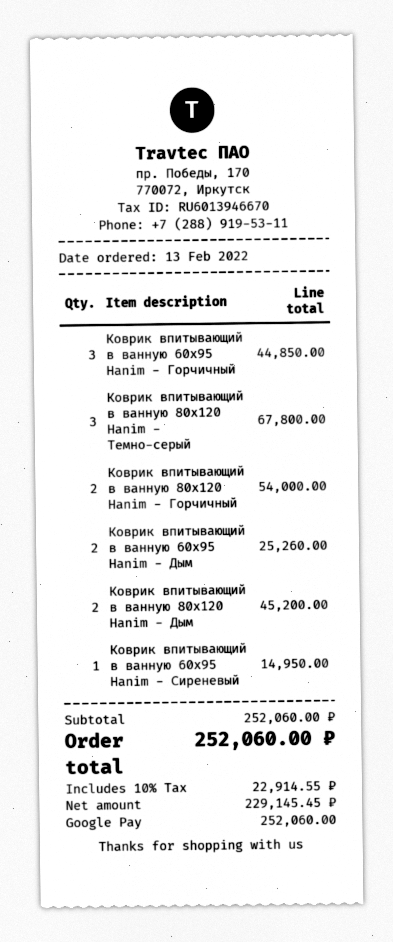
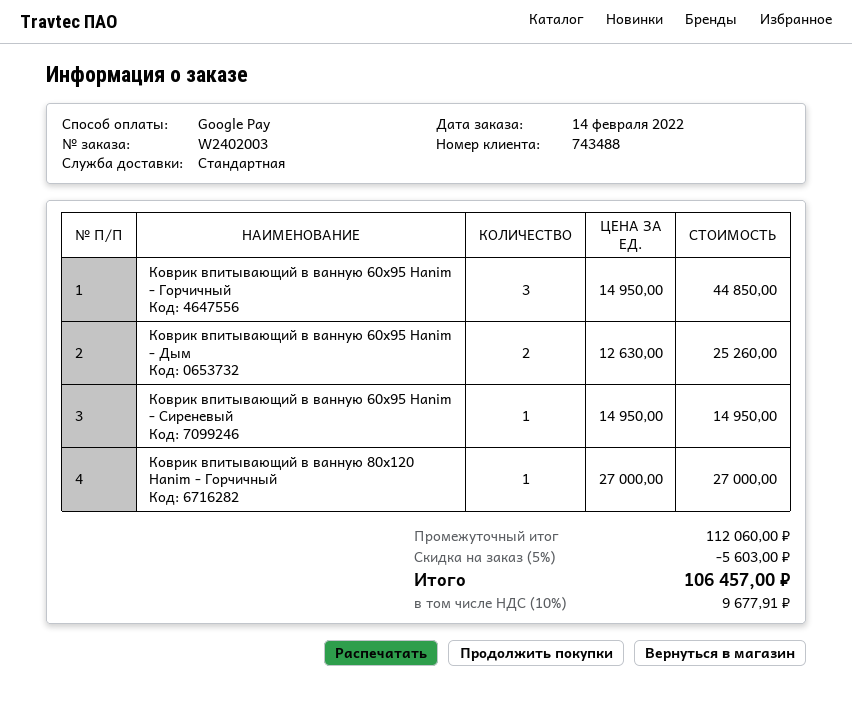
order date: 2022-02-13 -> 2022-02-14
Коврик впитывающий в ванную 80х120 Hanim - Темно-серый: 3 for 67800.00 -> none
Коврик впитывающий в ванную 80х120 Hanim - Горчичный: 2 for 54000.00 -> 1 for 27000.00
Коврик впитывающий в ванную 80х120 Hanim - Дым: 2 for 45200.00 -> none
subtotal: 252060.00 -> 112060.00
discount: none -> 5% = 5603.00
tax: 10% = 22914.55 -> 10% = 9677.91
total: 252060.00 -> 106457.00

